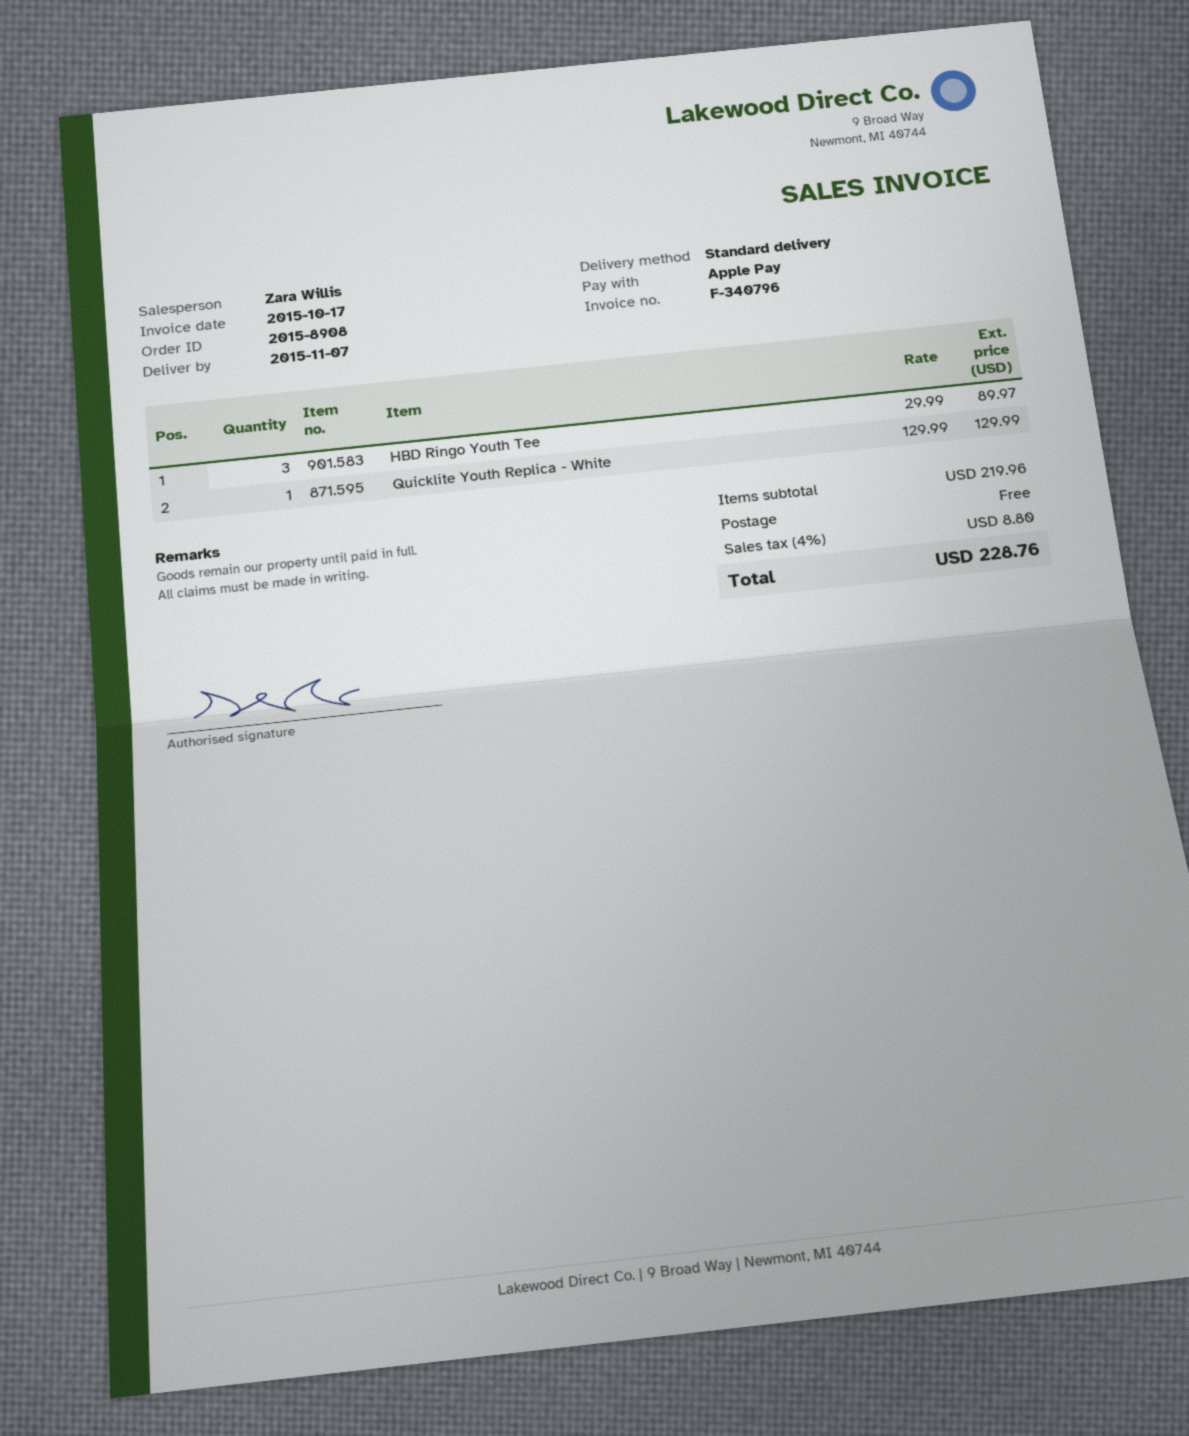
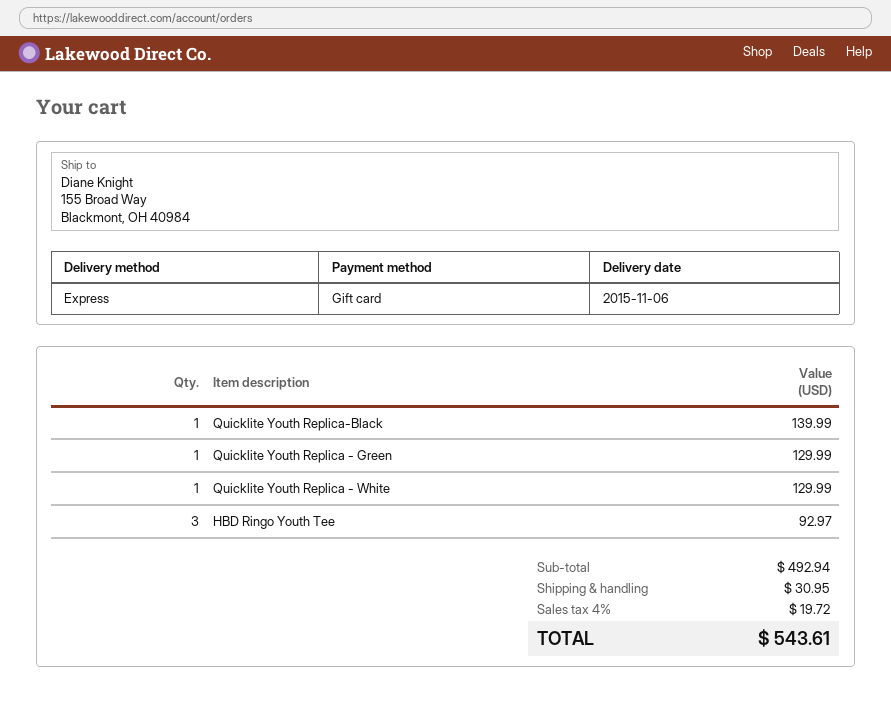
delivery date: 2015-11-07 -> 2015-11-06
payment method: Apple Pay -> gift card
shipping method: standard -> express
HBD Ringo Youth Tee: 3 for 89.97 -> 3 for 92.97
Quicklite Youth Replica-Black: none -> 1 for 139.99
Quicklite Youth Replica - Green: none -> 1 for 129.99
subtotal: 219.96 -> 492.94
shipping: 0.00 -> 30.95
tax: 4% = 8.80 -> 4% = 19.72
total: 228.76 -> 543.61

